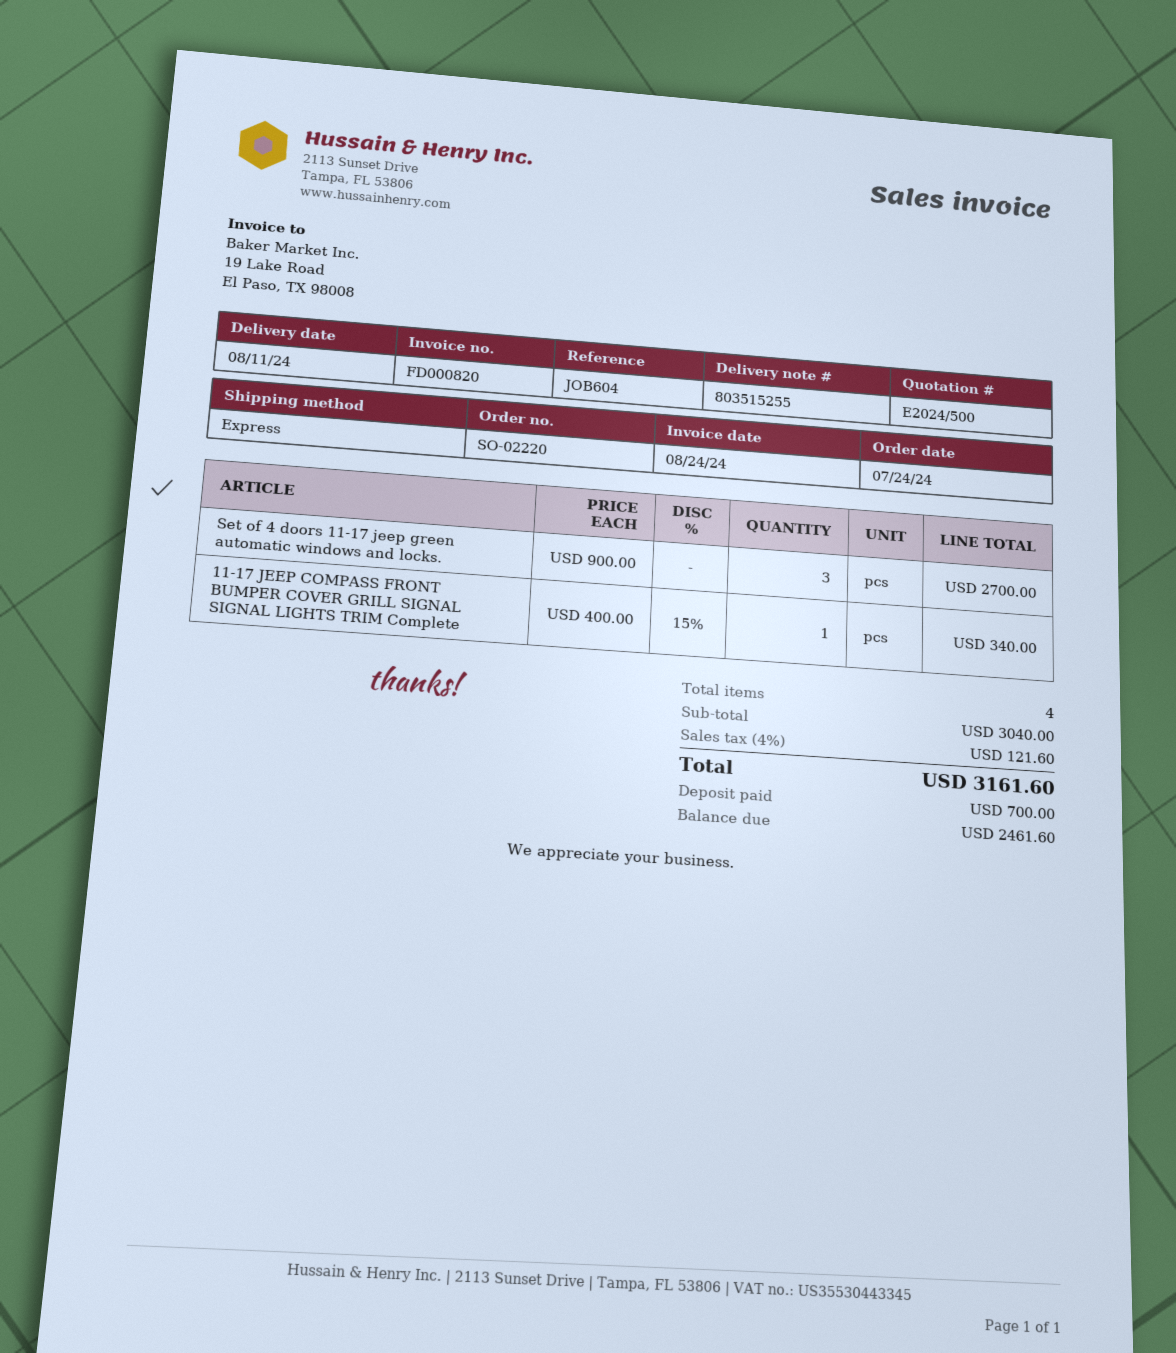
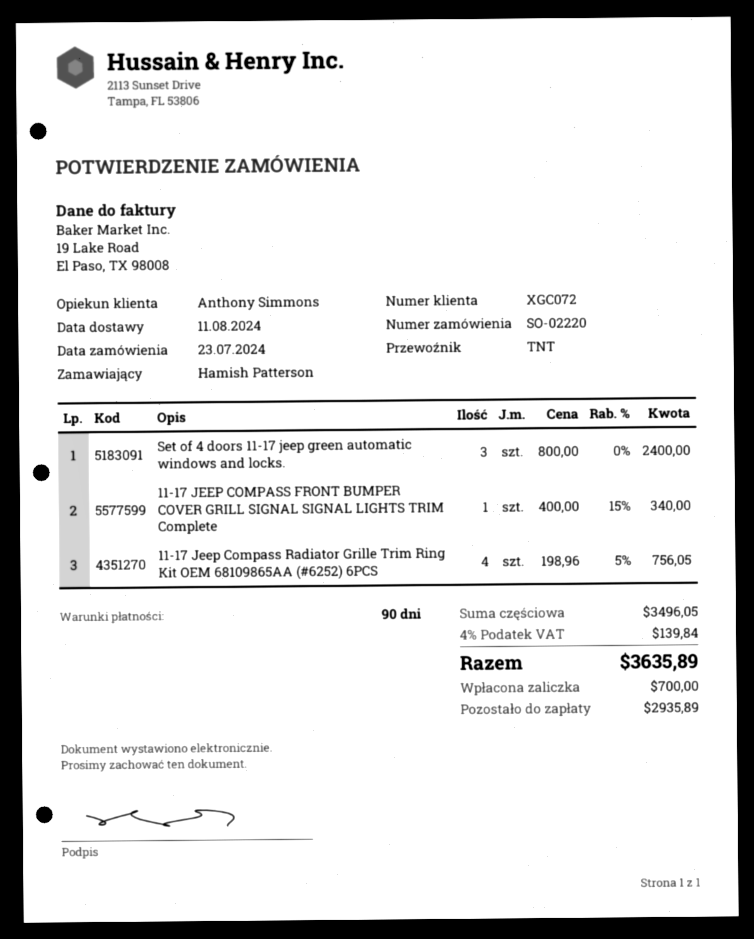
order date: 2024-07-24 -> 2024-07-23
shipping method: express -> TNT
Set of 4 doors 11-17 jeep green automatic windows and locks.: 3 x 900.00 = 2700.00 -> 3 x 800.00 = 2400.00
11-17 Jeep Compass Radiator Grille Trim Ring Kit OEM 68109865AA (#6252) 6PCS: none -> 4 x 198.96 - 5% = 756.05
subtotal: 3040.00 -> 3496.05
tax: 4% = 121.60 -> 4% = 139.84
total: 3161.60 -> 3635.89
balance: 2461.60 -> 2935.89

